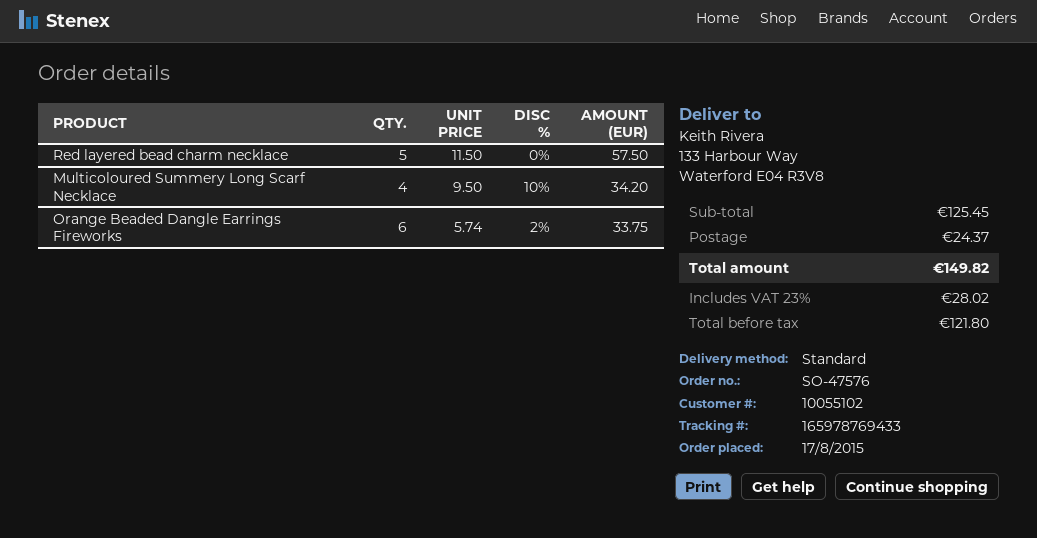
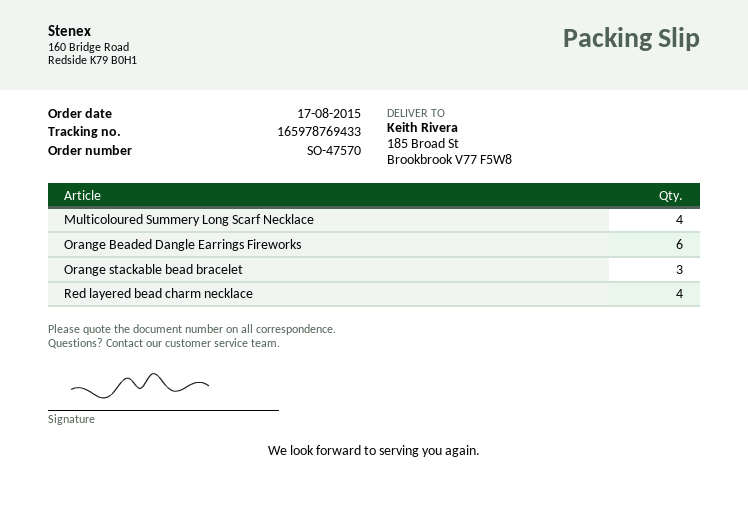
order number: SO-47576 -> SO-47570
ship to: 133 Harbour Way, Waterford E04 R3V8 -> 185 Broad St, Brookbrook V77 F5W8
Red layered bead charm necklace: 5 -> 4
Orange stackable bead bracelet: none -> 3

